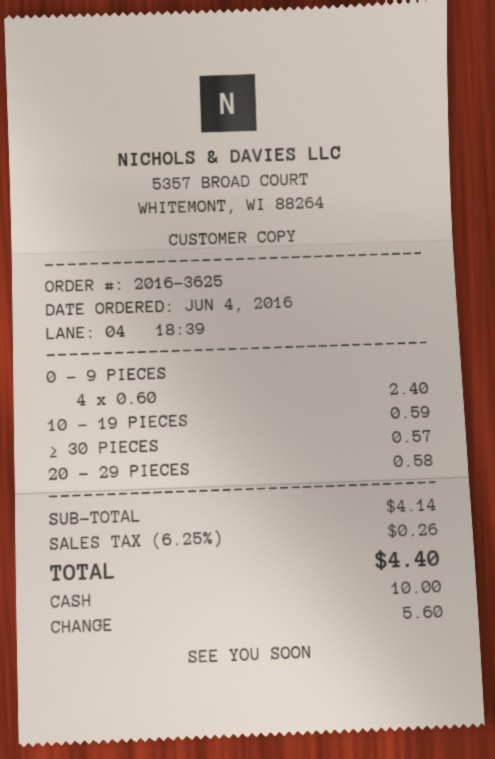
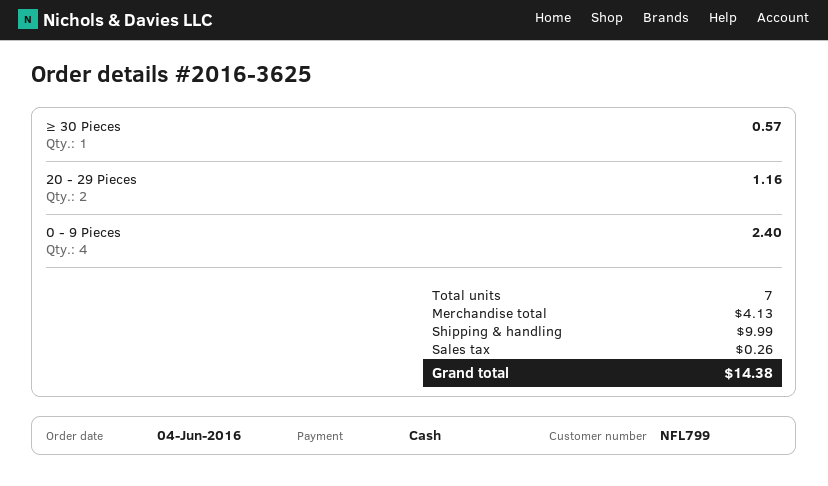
10 - 19 PIECES: 1 for 0.59 -> none
20 - 29 PIECES: 1 for 0.58 -> 2 for 1.16
subtotal: 4.14 -> 4.13
shipping: none -> 9.99
total: 4.40 -> 14.38

